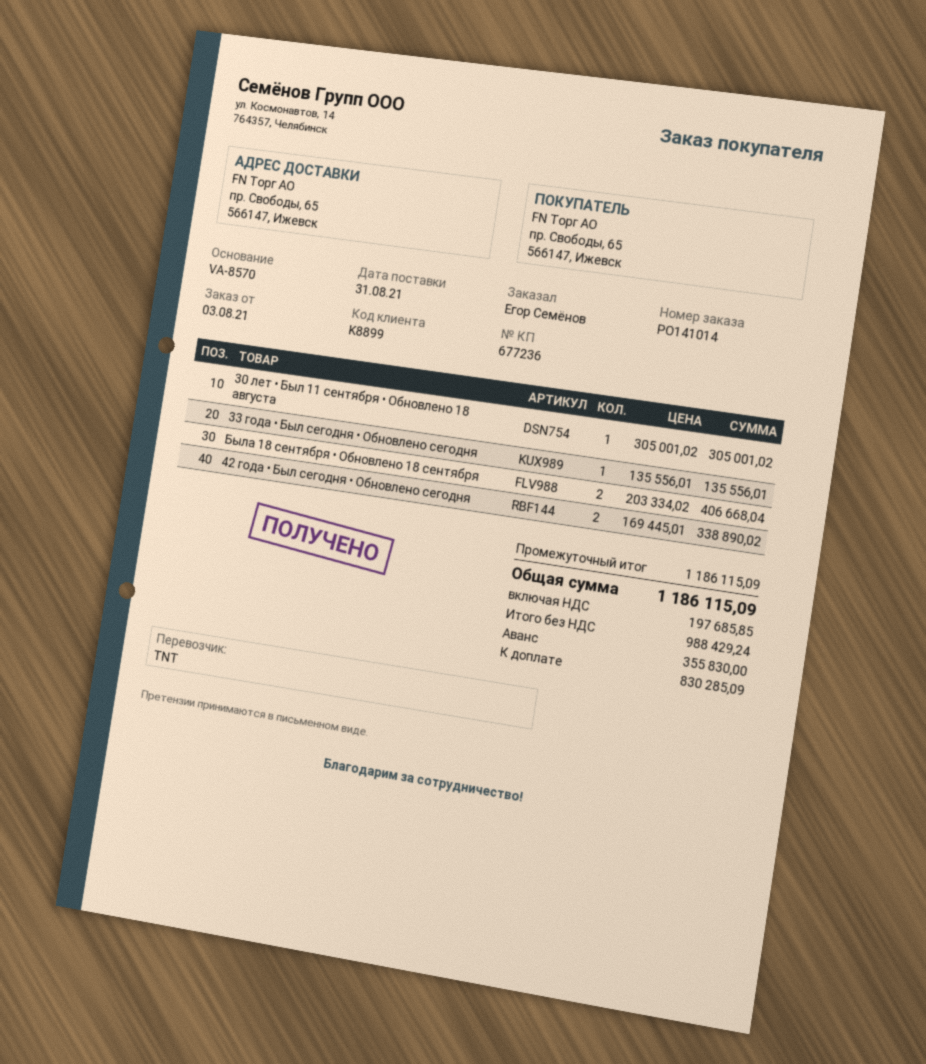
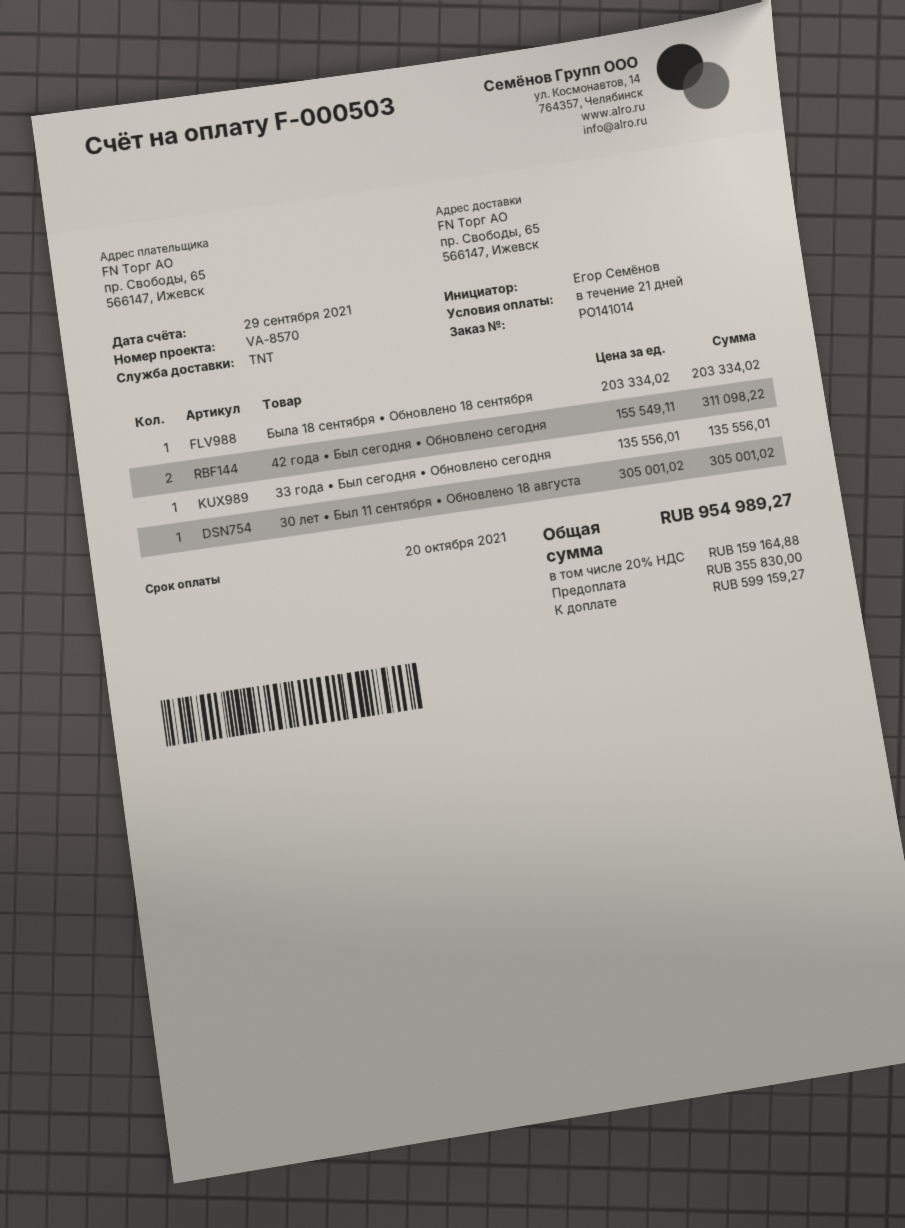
Была 18 сентября • Обновлено 18 сентября: 2 x 203334.02 = 406668.04 -> 1 x 203334.02 = 203334.02
42 года • Был сегодня • Обновлено сегодня: 2 x 169445.01 = 338890.02 -> 2 x 155549.11 = 311098.22
tax: 197685.85 -> 159164.88
total: 1186115.09 -> 954989.27
balance: 830285.09 -> 599159.27

